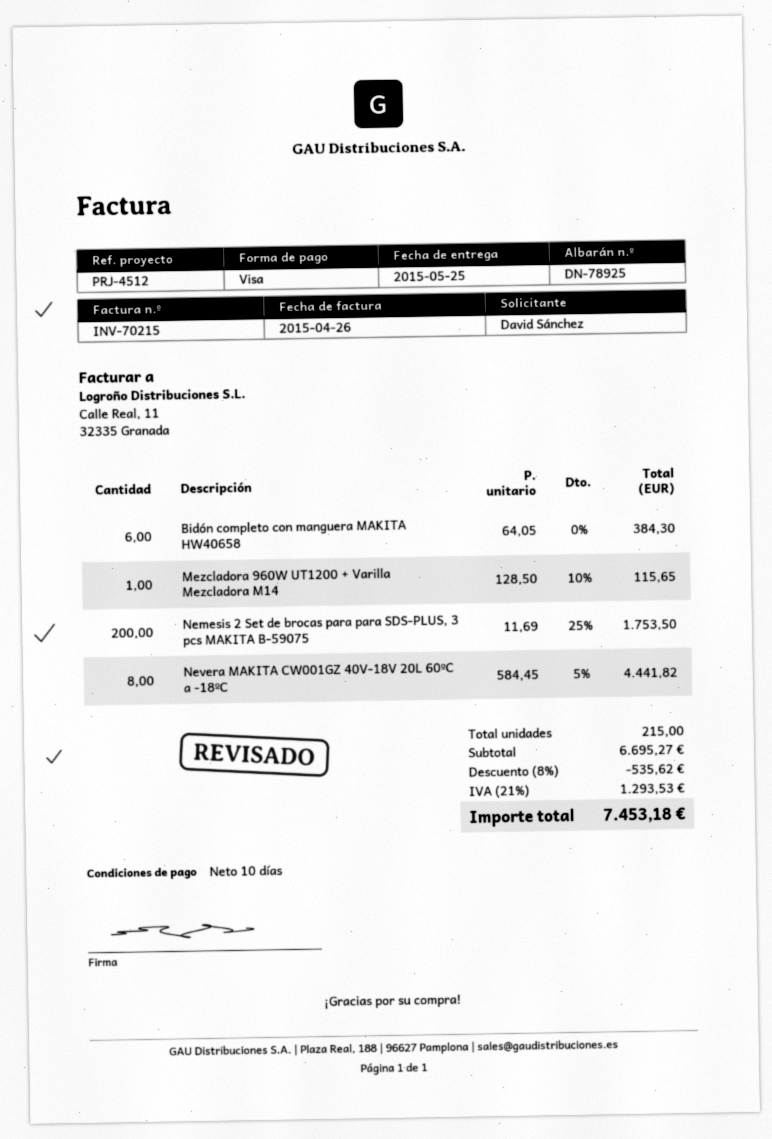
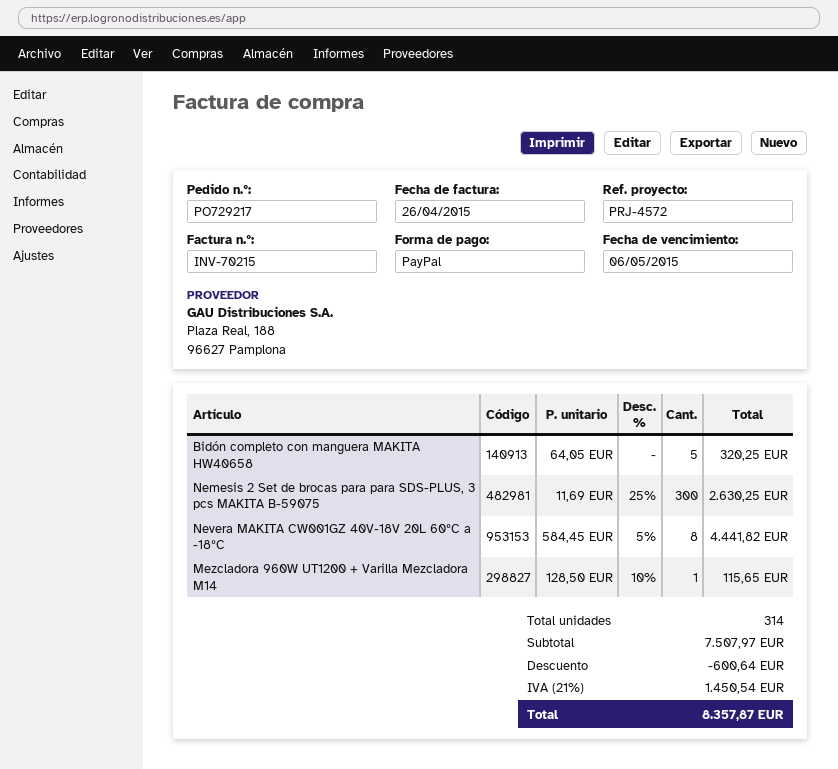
reference: PRJ-4512 -> PRJ-4572
payment method: Visa -> PayPal
Bidón completo con manguera MAKITA HW40658: 6 x 64.05 = 384.30 -> 5 x 64.05 = 320.25
Nemesis 2 Set de brocas para para SDS-PLUS, 3 pcs MAKITA B-59075: 200 x 11.69 - 25% = 1753.50 -> 300 x 11.69 - 25% = 2630.25
total quantity: 215 -> 314
subtotal: 6695.27 -> 7507.97
discount: 535.62 -> 600.64
tax: 21% = 1293.53 -> 21% = 1450.54
total: 7453.18 -> 8357.87

